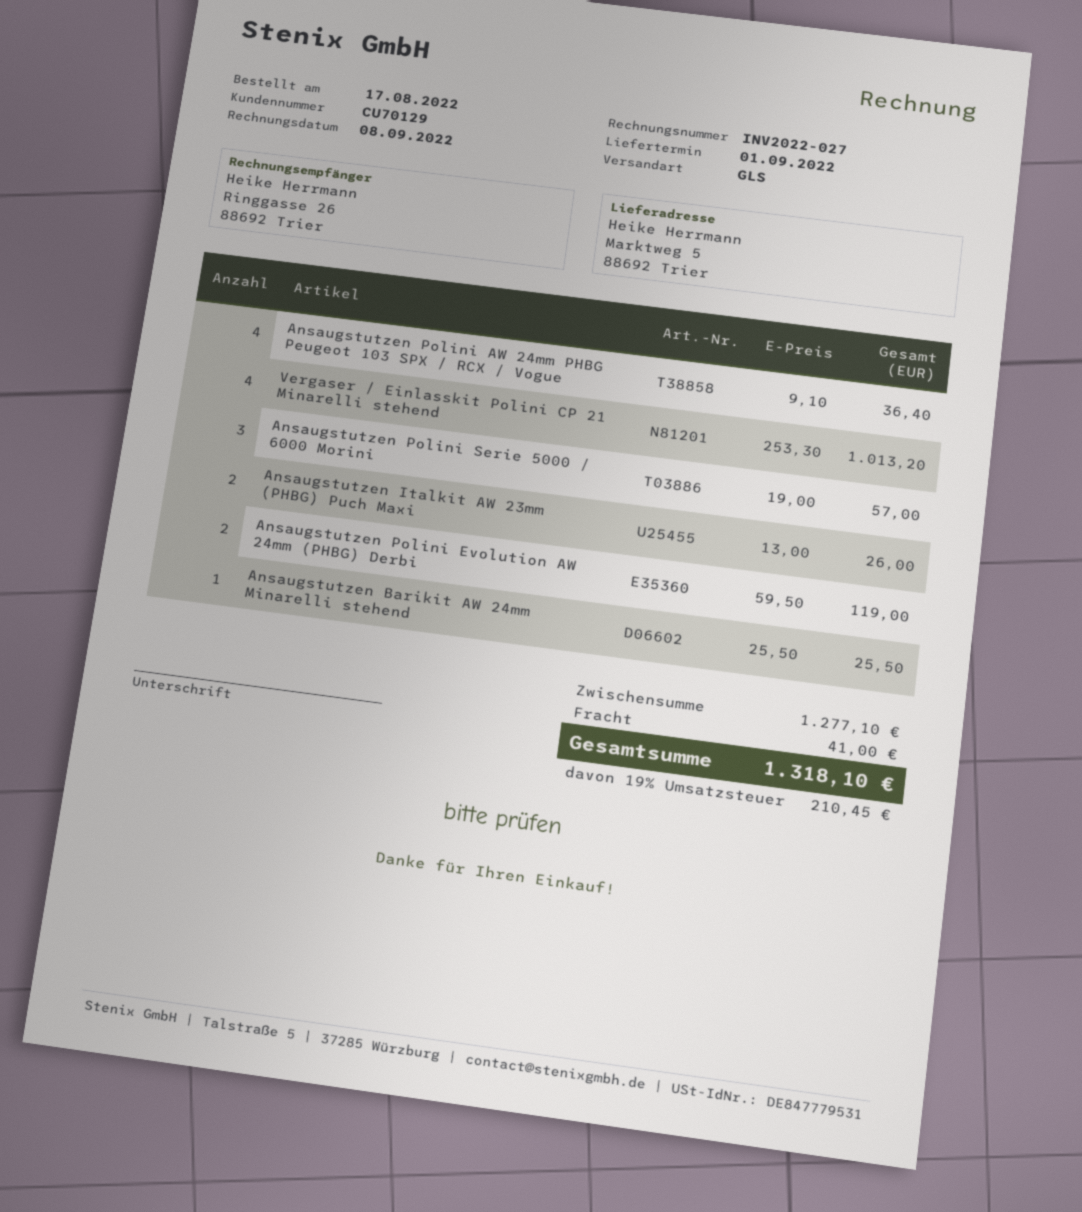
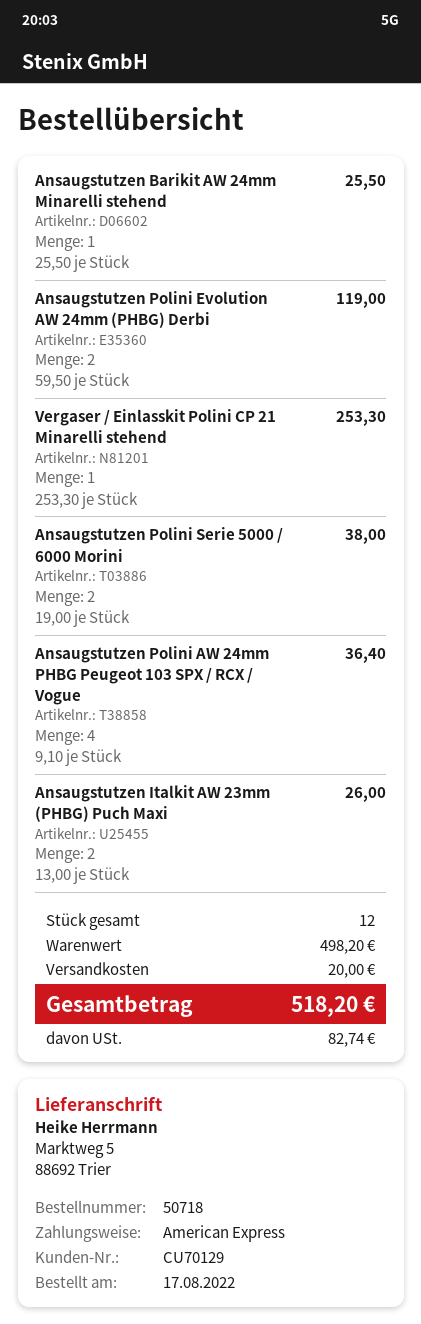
Vergaser / Einlasskit Polini CP 21 Minarelli stehend: 4 x 253.30 = 1013.20 -> 1 x 253.30 = 253.30
Ansaugstutzen Polini Serie 5000 / 6000 Morini: 3 x 19.00 = 57.00 -> 2 x 19.00 = 38.00
subtotal: 1277.10 -> 498.20
shipping: 41.00 -> 20.00
tax: 210.45 -> 82.74
total: 1318.10 -> 518.20

